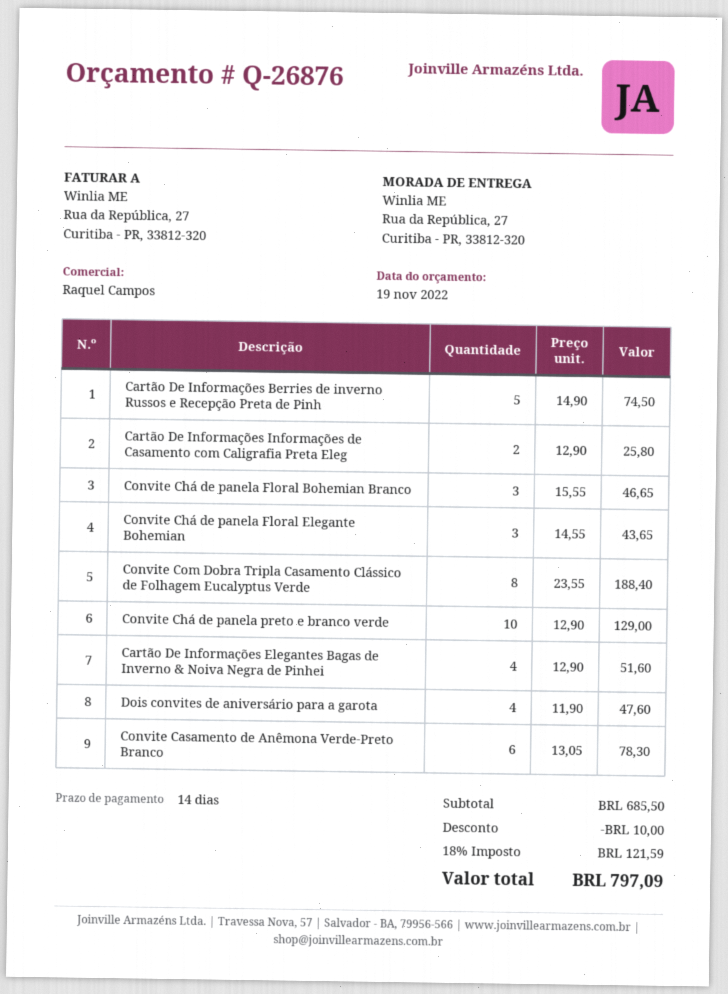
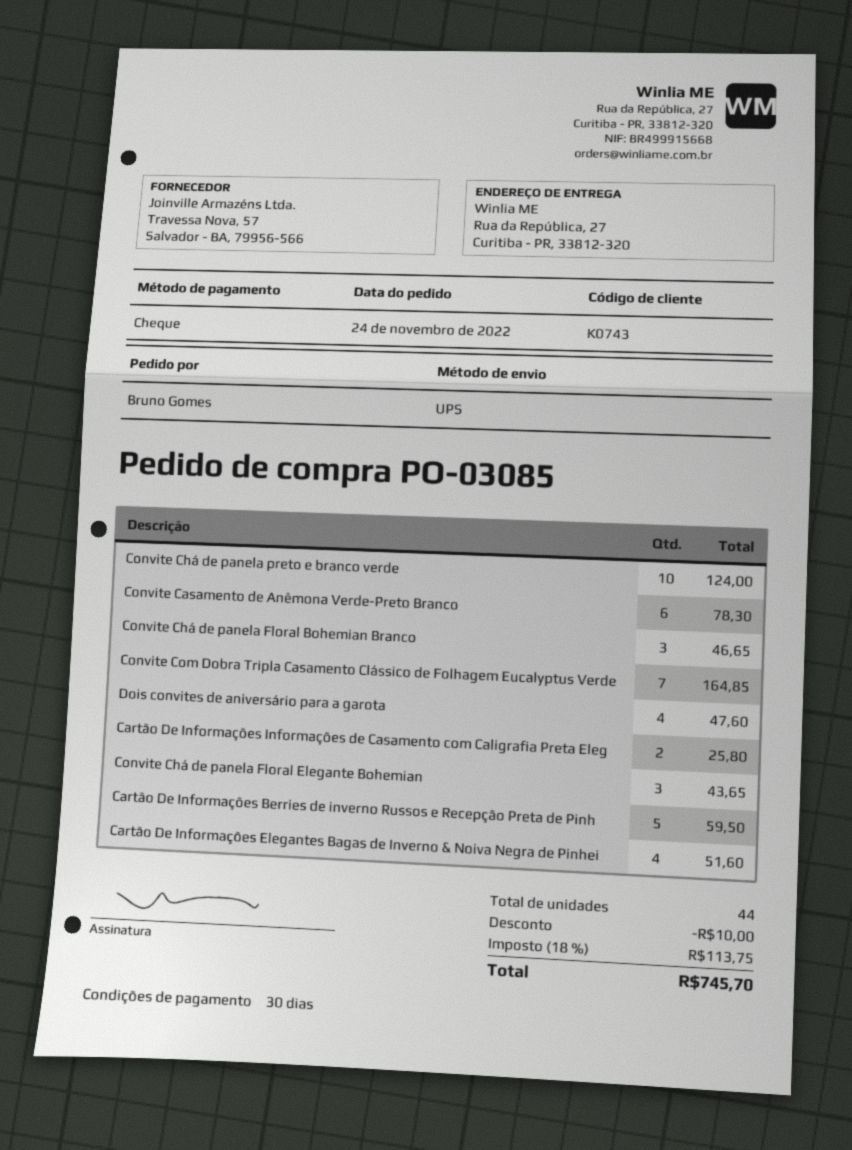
payment terms: 14 days -> 30 days
Cartão De Informações Berries de inverno Russos e Recepção Preta de Pinh: 5 for 74.50 -> 5 for 59.50
Convite Com Dobra Tripla Casamento Clássico de Folhagem Eucalyptus Verde: 8 for 188.40 -> 7 for 164.85
Convite Chá de panela preto e branco verde: 10 for 129.00 -> 10 for 124.00
tax: 18% = 121.59 -> 18% = 113.75
total: 797.09 -> 745.70

